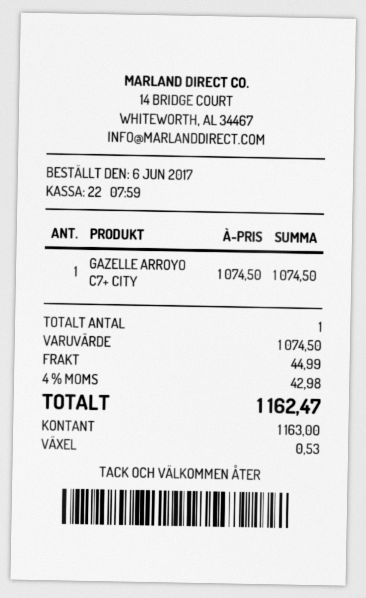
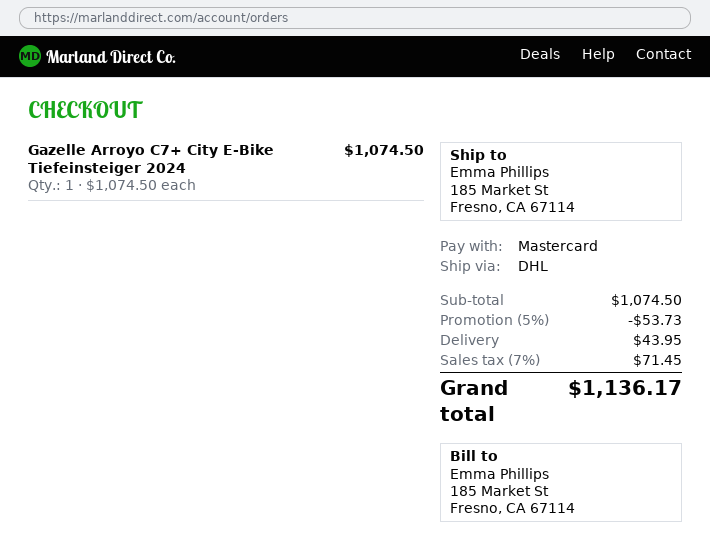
payment method: cash -> Mastercard
discount: none -> 5% = 53.73
shipping: 44.99 -> 43.95
tax: 4% = 42.98 -> 7% = 71.45
total: 1162.47 -> 1136.17

